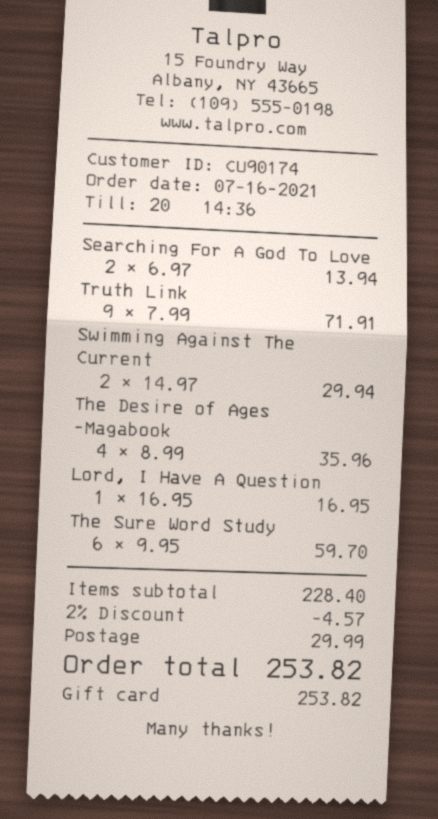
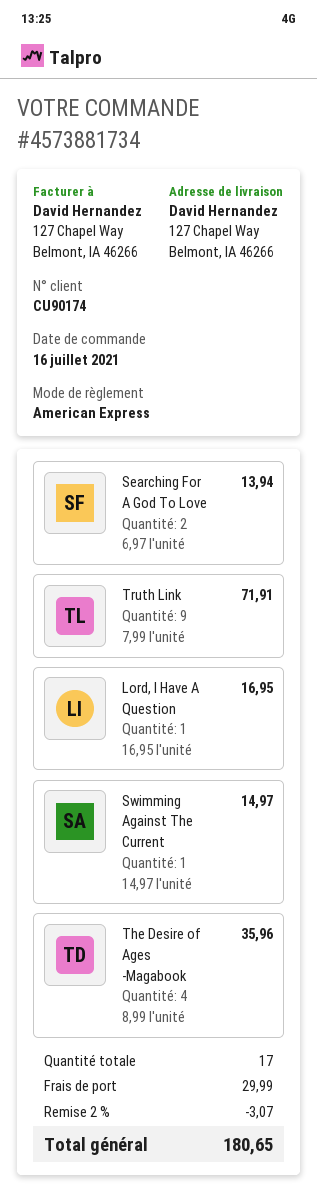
payment method: gift card -> American Express
Swimming Against The Current: 2 x 14.97 = 29.94 -> 1 x 14.97 = 14.97
The Sure Word Study: 6 x 9.95 = 59.70 -> none
discount: 2% = 4.57 -> 2% = 3.07
total: 253.82 -> 180.65

